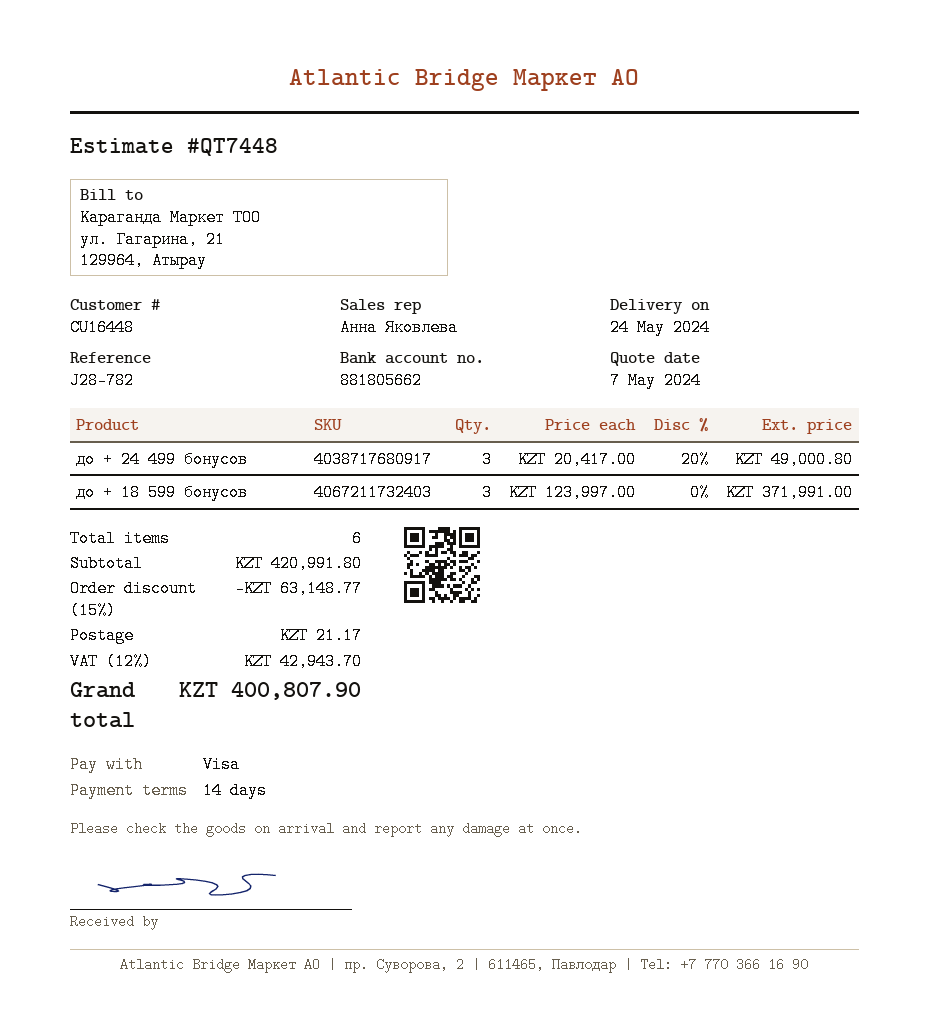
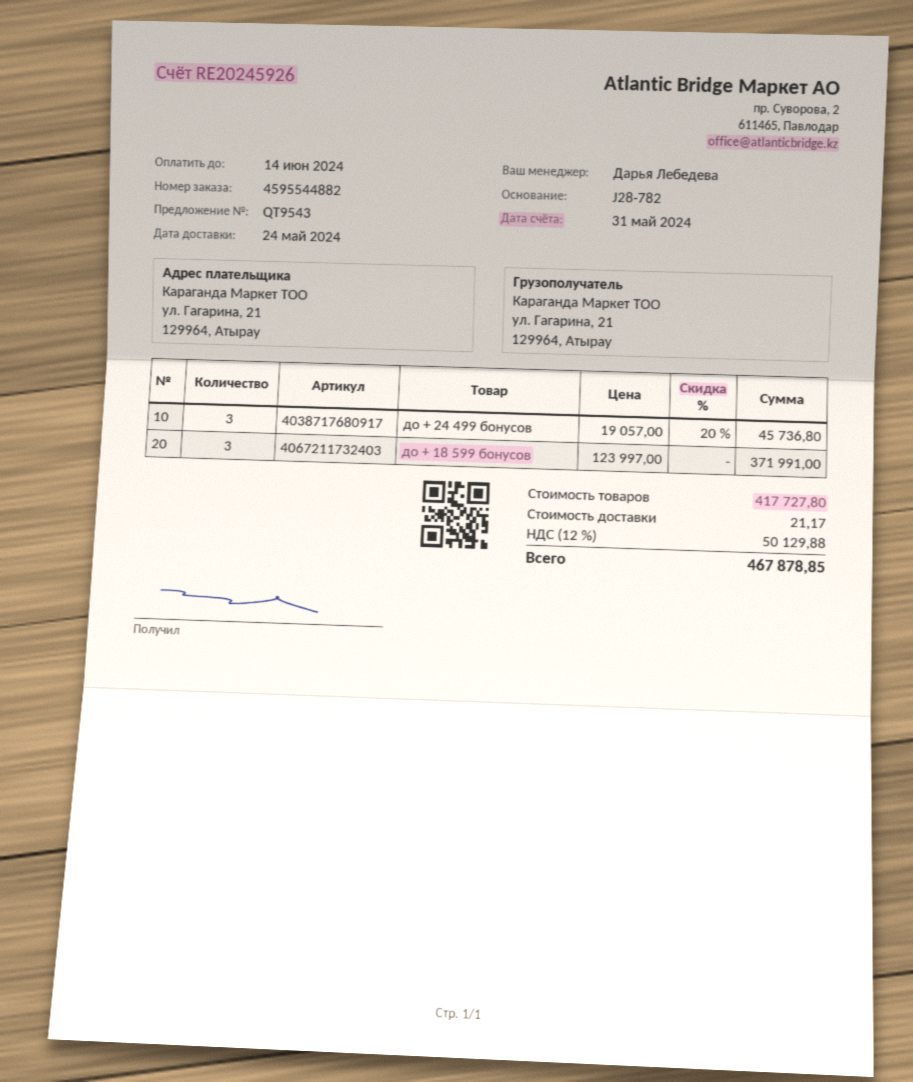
quote number: QT7448 -> QT9543
sales rep: Анна Яковлева -> Дарья Лебедева
до + 24 499 бонусов: 3 x 20417.00 - 20% = 49000.80 -> 3 x 19057.00 - 20% = 45736.80
subtotal: 420991.80 -> 417727.80
discount: 15% = 63148.77 -> none
tax: 12% = 42943.70 -> 12% = 50129.88
total: 400807.90 -> 467878.85

